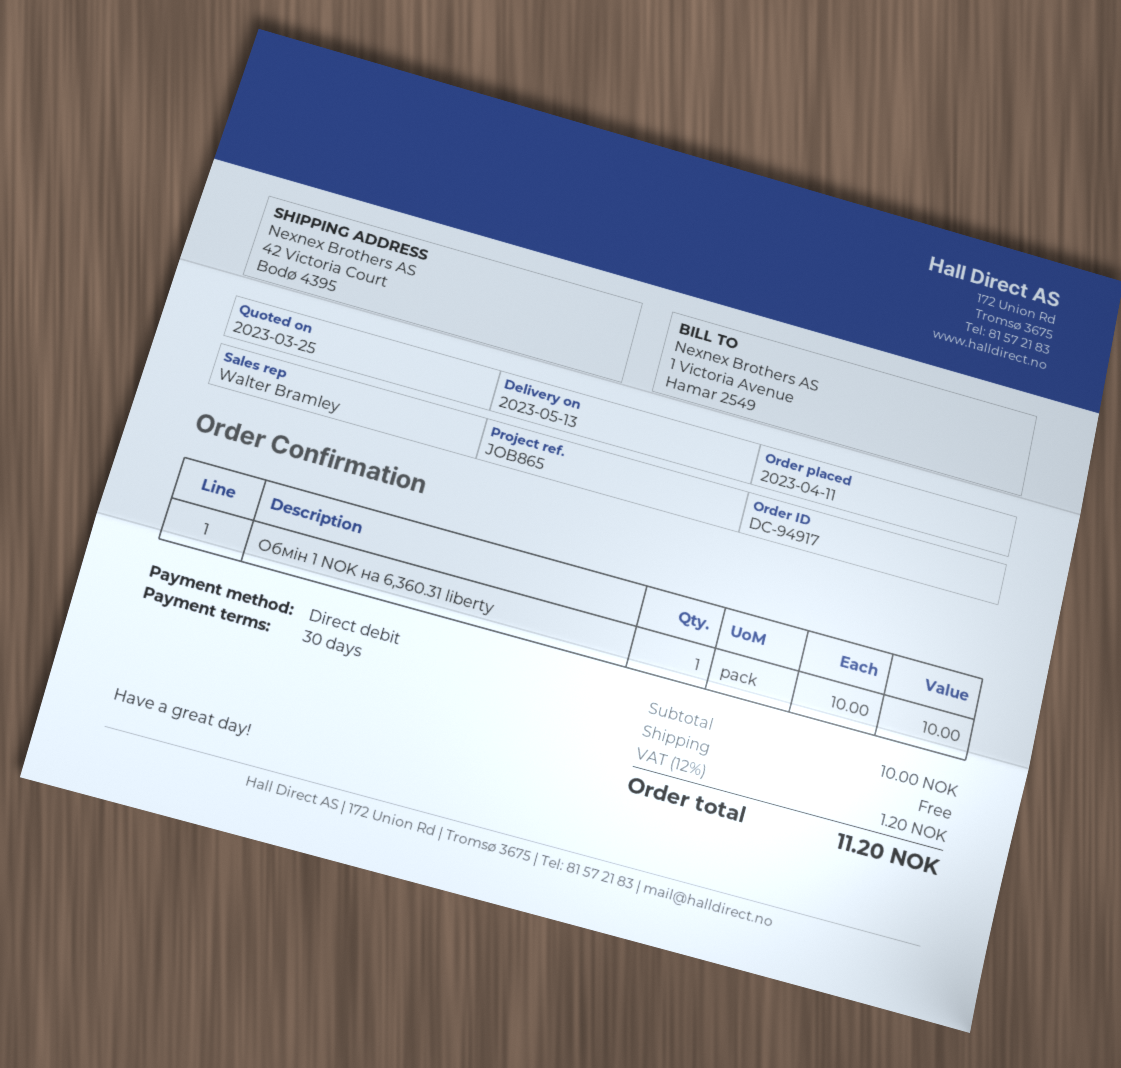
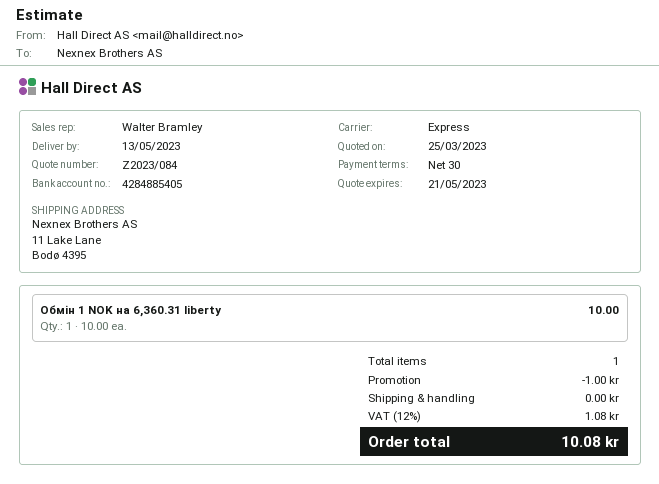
ship to: 42 Victoria Court, Bodø 4395 -> 11 Lake Lane, Bodø 4395
discount: none -> 1.00
tax: 12% = 1.20 -> 12% = 1.08
total: 11.20 -> 10.08

